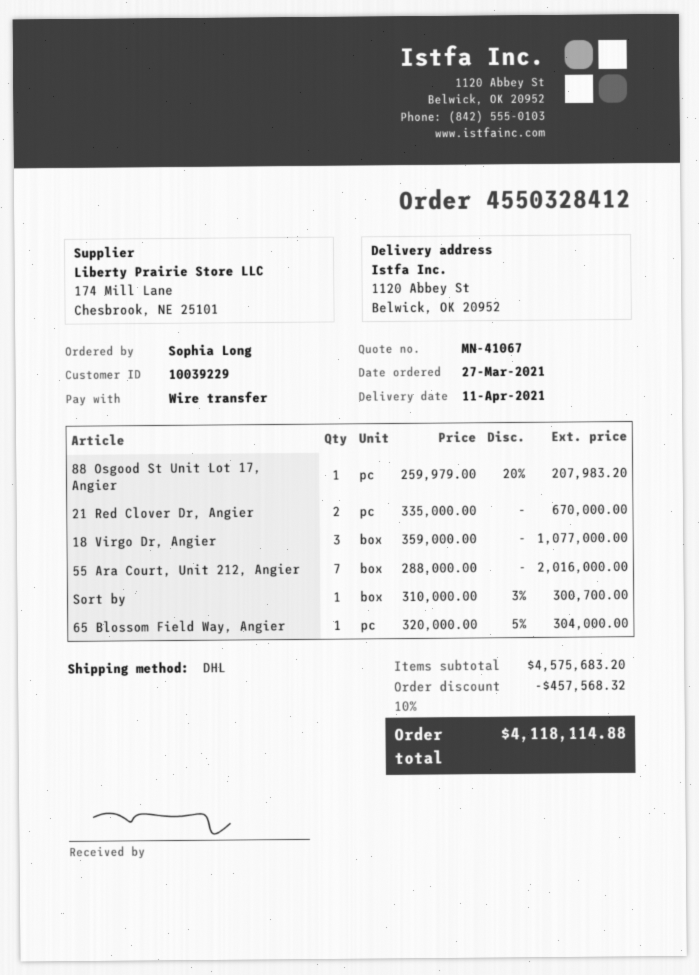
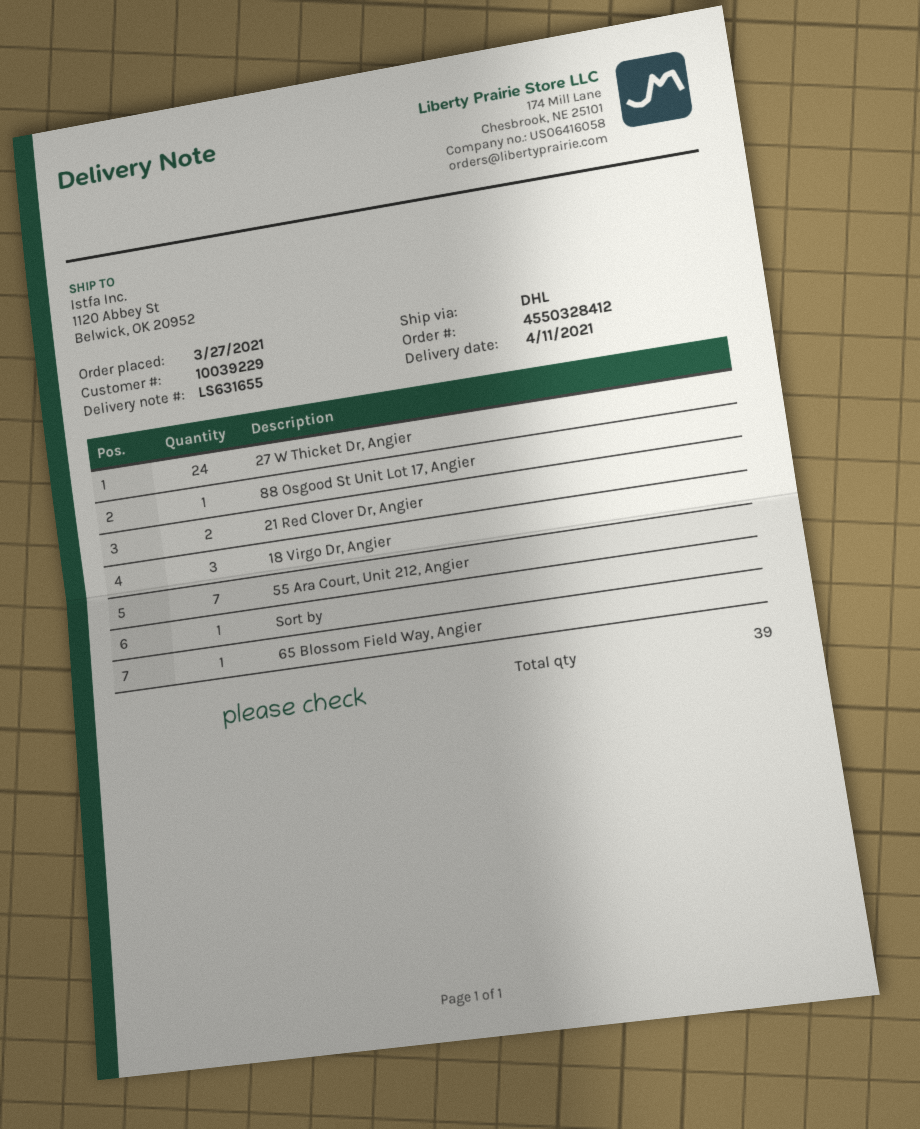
27 W Thicket Dr, Angier: none -> 24

